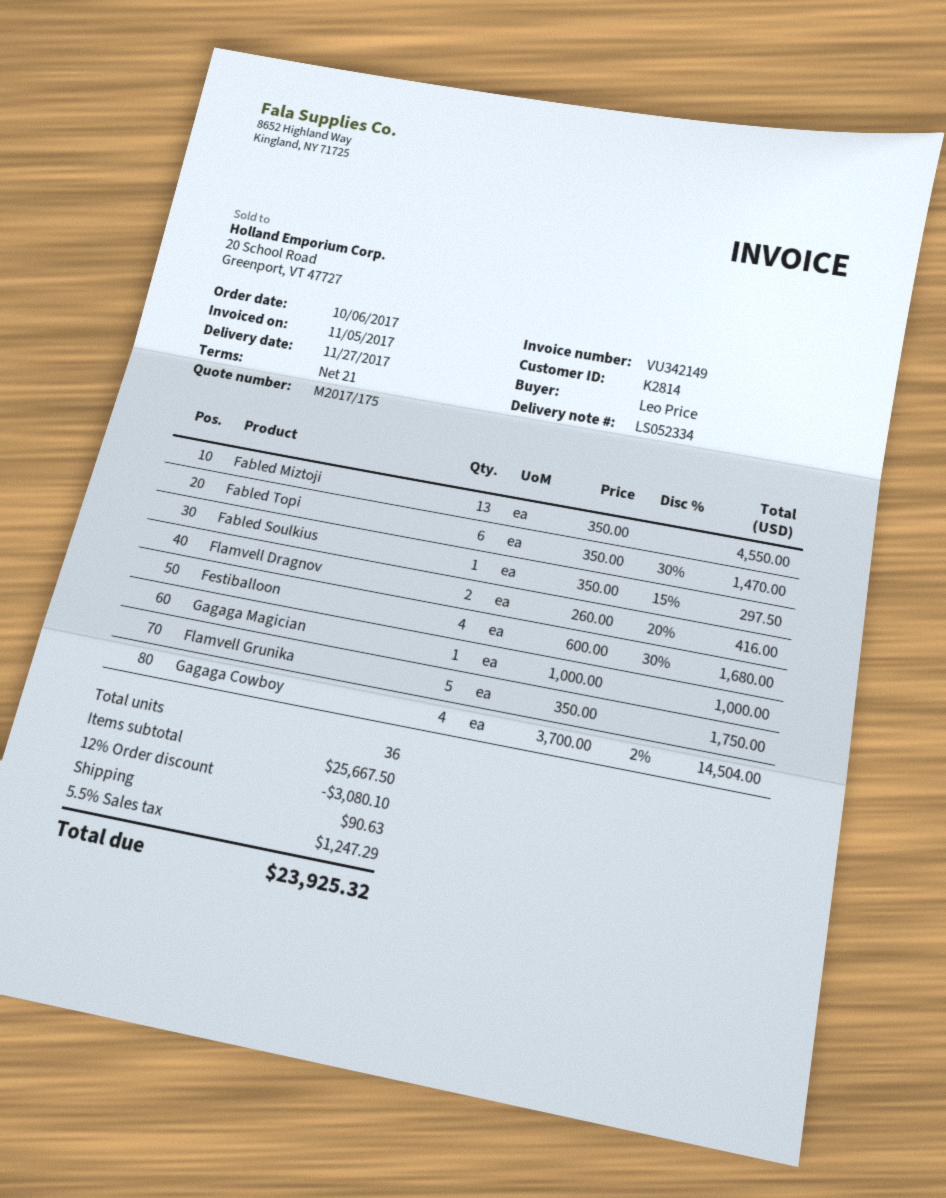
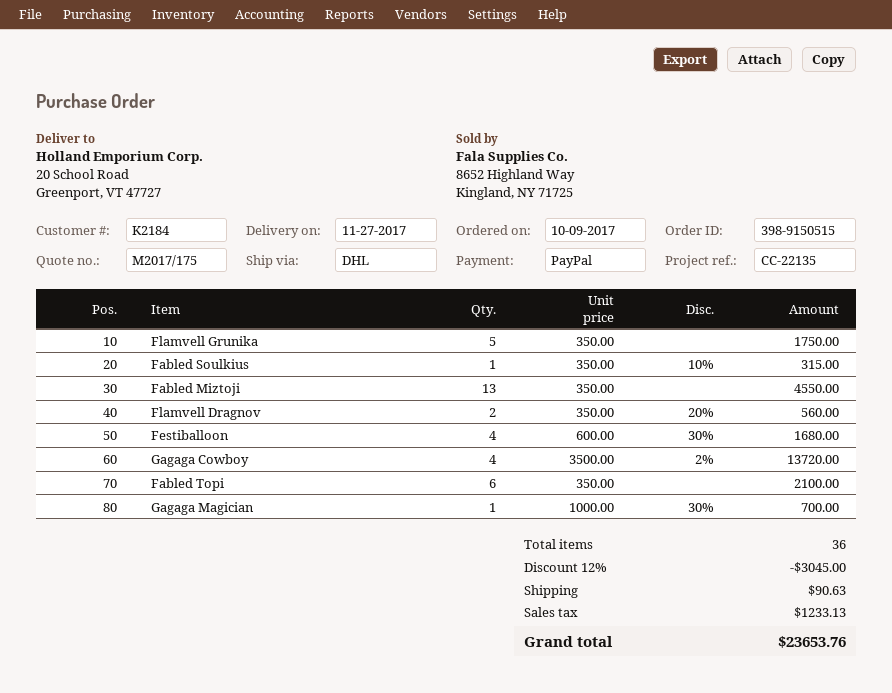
order date: 2017-10-06 -> 2017-10-09
customer number: K2814 -> K2184
Fabled Topi: 6 x 350.00 - 30% = 1470.00 -> 6 x 350.00 = 2100.00
Fabled Soulkius: 1 x 350.00 - 15% = 297.50 -> 1 x 350.00 - 10% = 315.00
Flamvell Dragnov: 2 x 260.00 - 20% = 416.00 -> 2 x 350.00 - 20% = 560.00
Gagaga Magician: 1 x 1000.00 = 1000.00 -> 1 x 1000.00 - 30% = 700.00
Gagaga Cowboy: 4 x 3700.00 - 2% = 14504.00 -> 4 x 3500.00 - 2% = 13720.00
discount: 12% = 3080.10 -> 12% = 3045.00
tax: 1247.29 -> 1233.13
total: 23925.32 -> 23653.76

